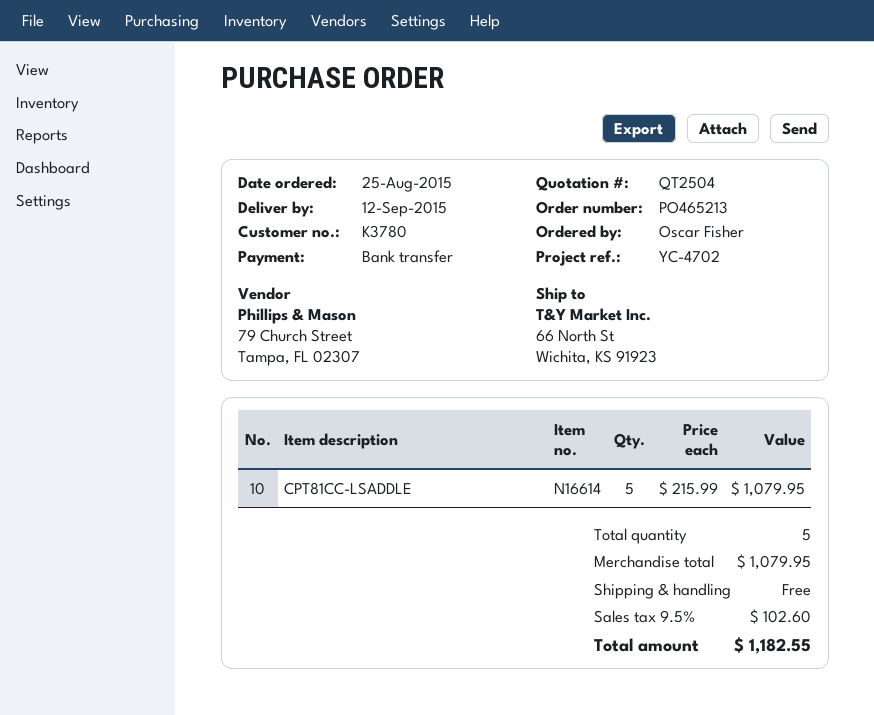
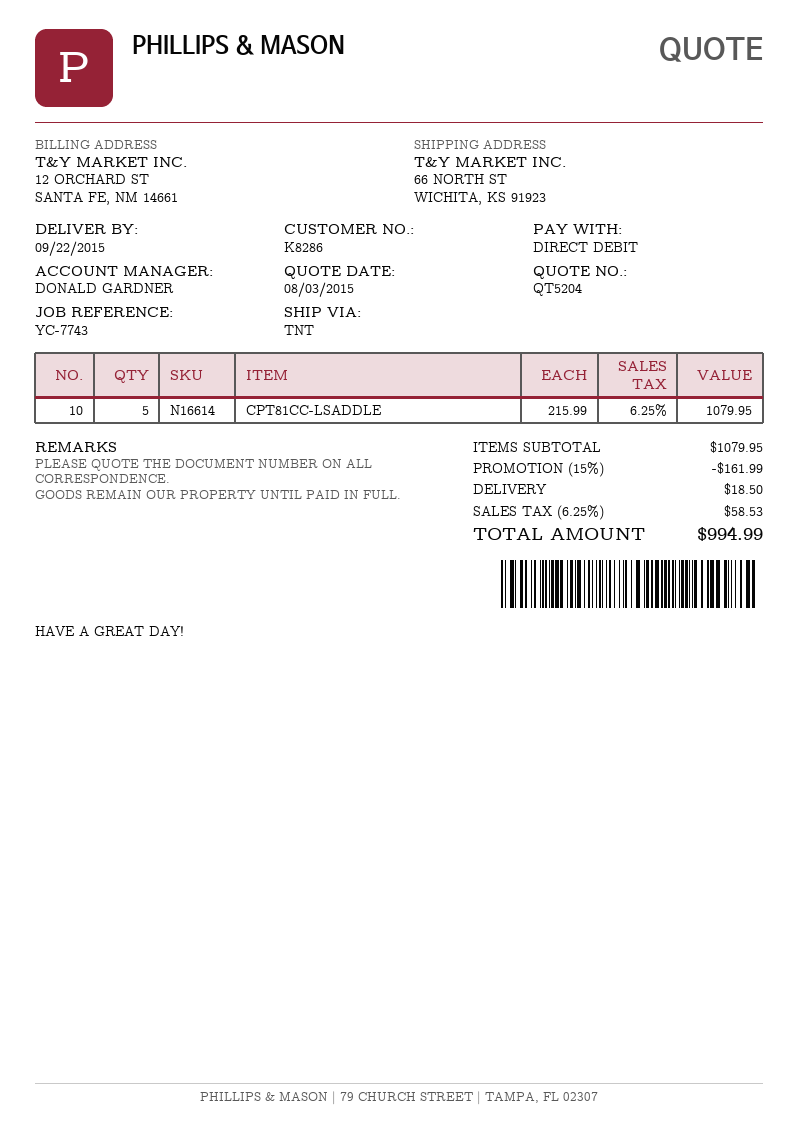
quote number: QT2504 -> QT5204
delivery date: 2015-09-12 -> 2015-09-22
customer number: K3780 -> K8286
reference: YC-4702 -> YC-7743
payment method: bank transfer -> direct debit
discount: none -> 15% = 161.99
shipping: 0.00 -> 18.50
tax: 9.5% = 102.60 -> 6.25% = 58.53
total: 1182.55 -> 994.99

